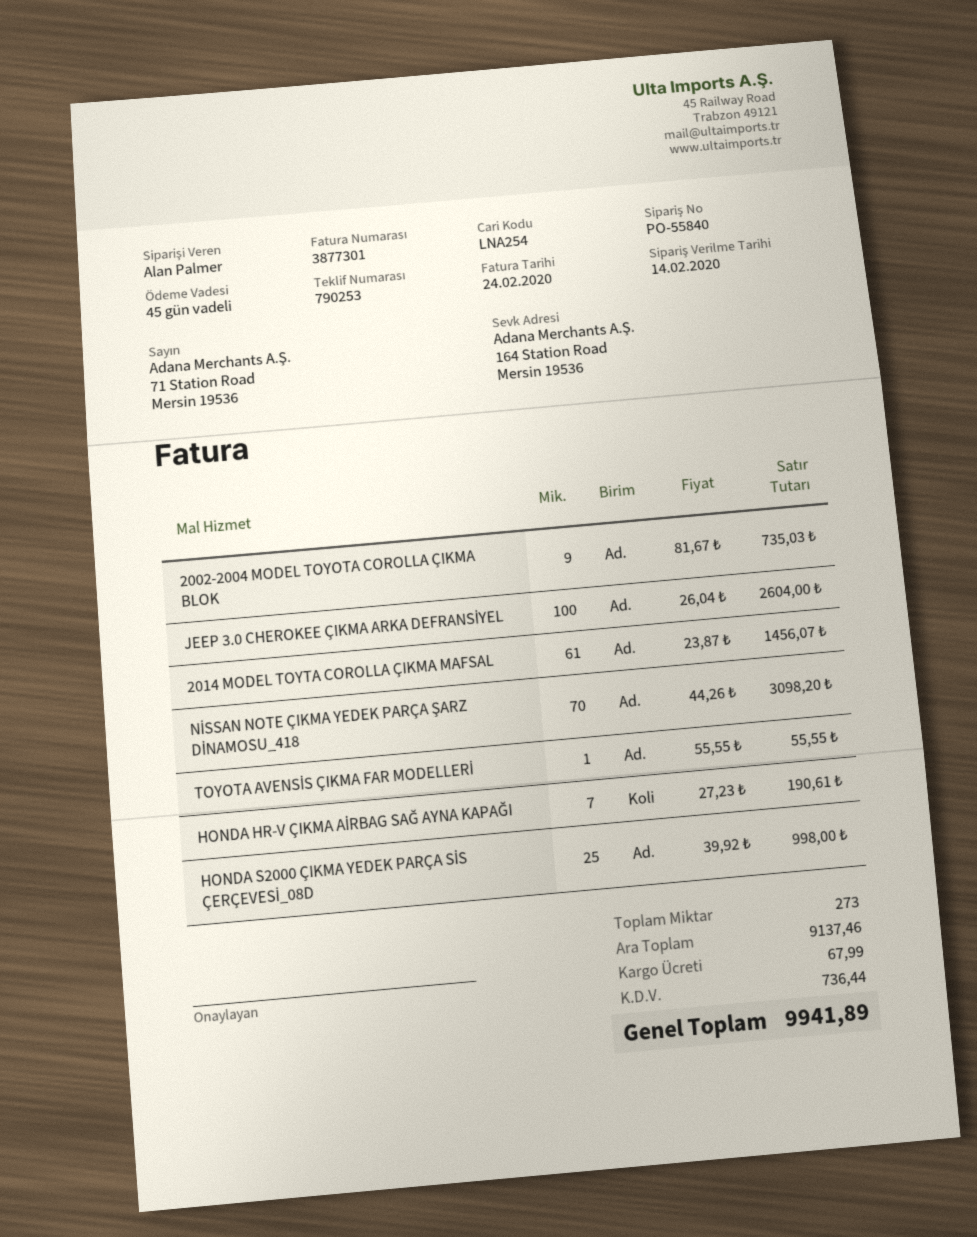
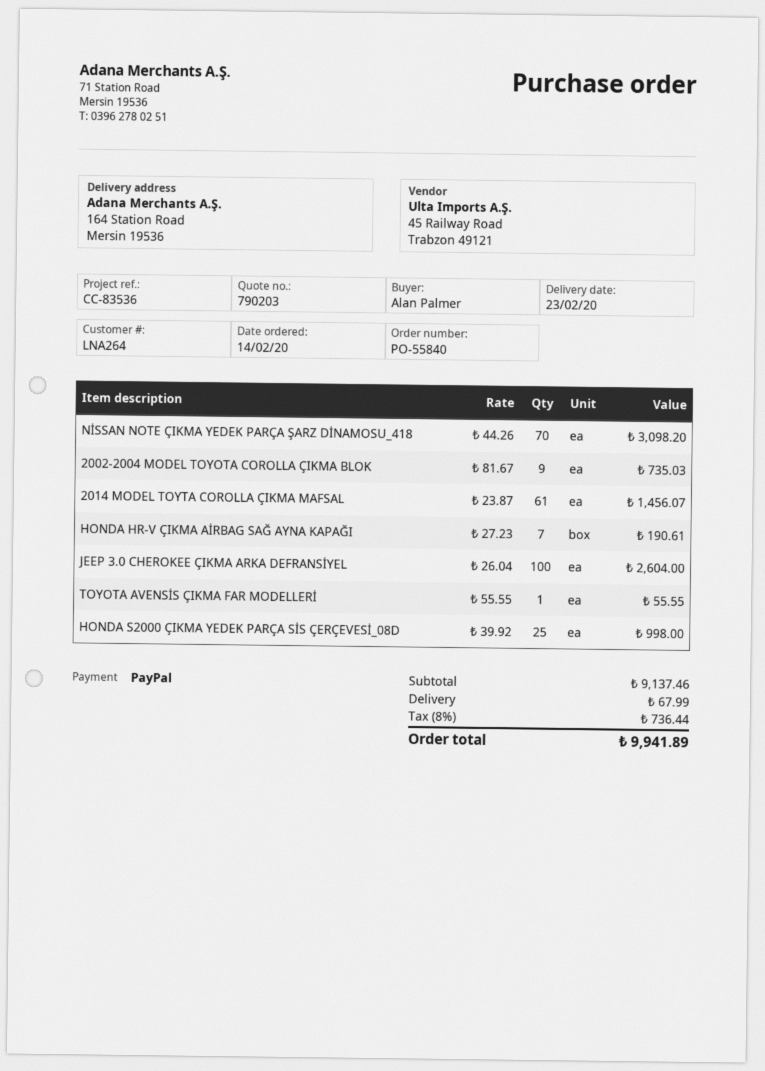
quote number: 790253 -> 790203
customer number: LNA254 -> LNA264

